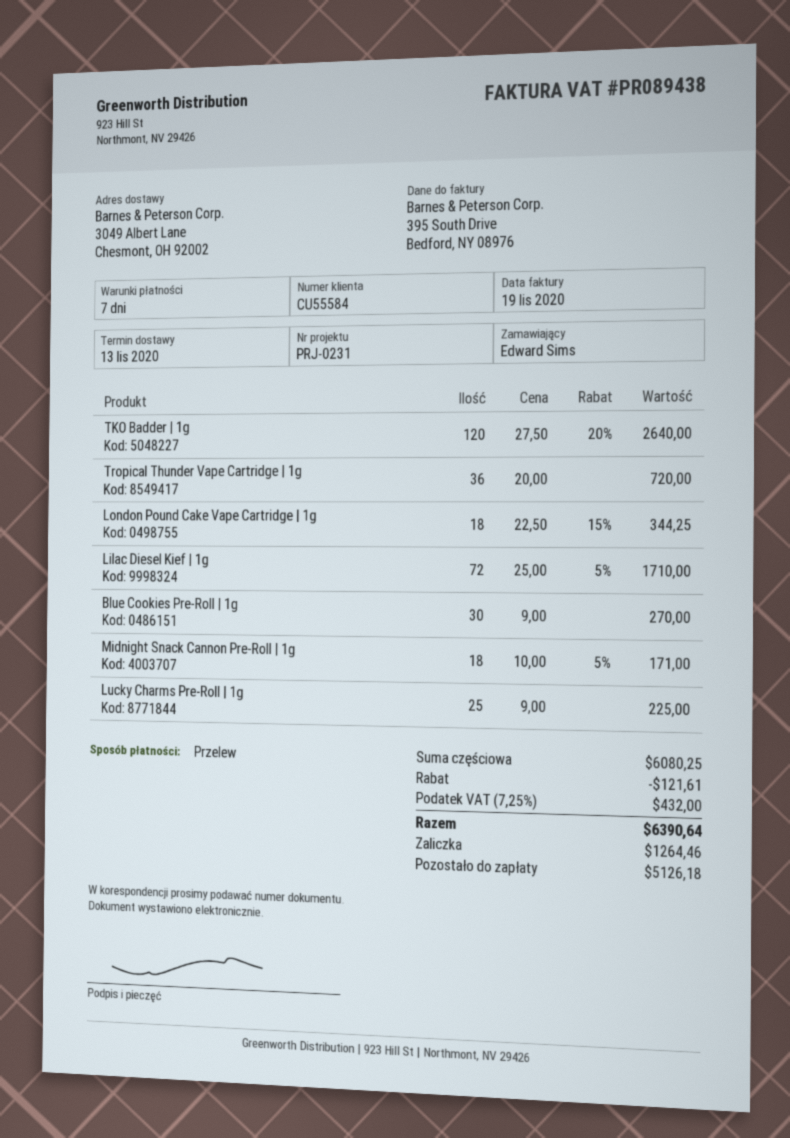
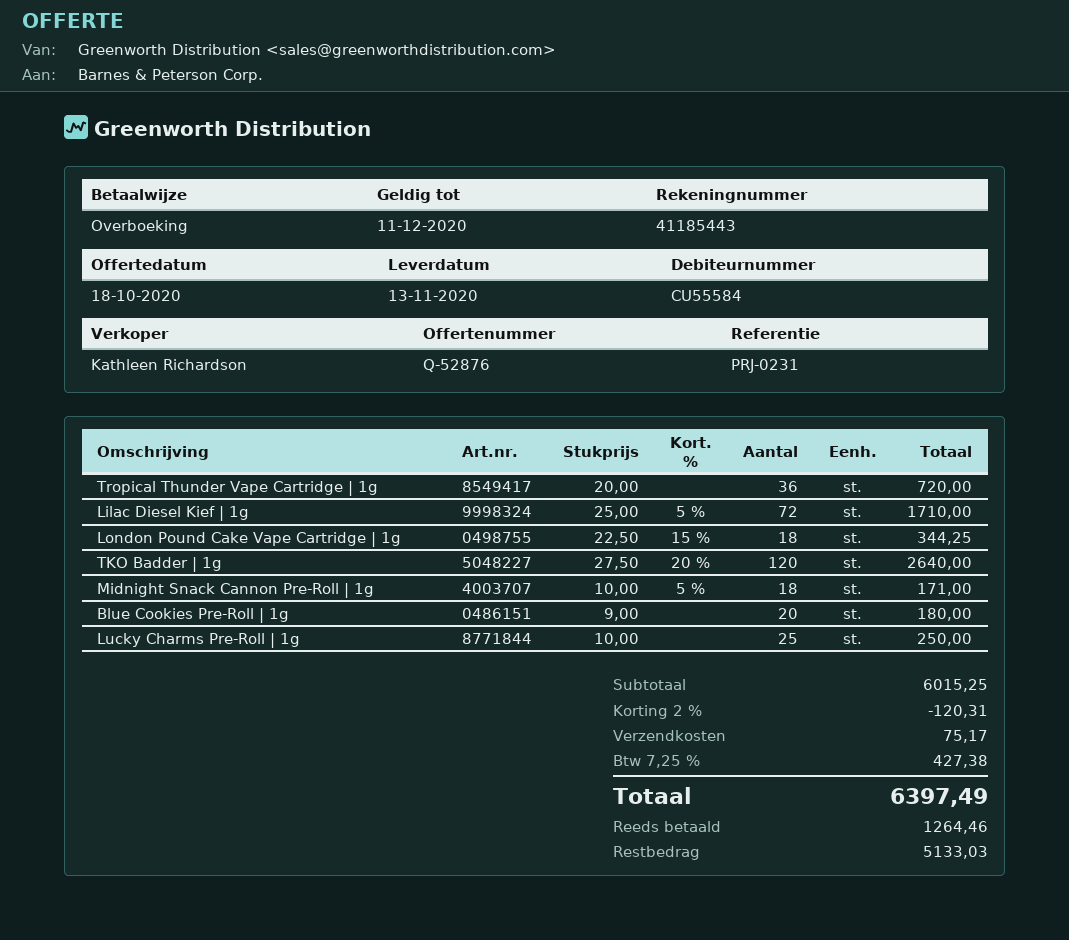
Blue Cookies Pre-Roll | 1g: 30 x 9.00 = 270.00 -> 20 x 9.00 = 180.00
Lucky Charms Pre-Roll | 1g: 25 x 9.00 = 225.00 -> 25 x 10.00 = 250.00
subtotal: 6080.25 -> 6015.25
discount: 121.61 -> 120.31
shipping: none -> 75.17
tax: 7.25% = 432.00 -> 7.25% = 427.38
total: 6390.64 -> 6397.49
balance: 5126.18 -> 5133.03

